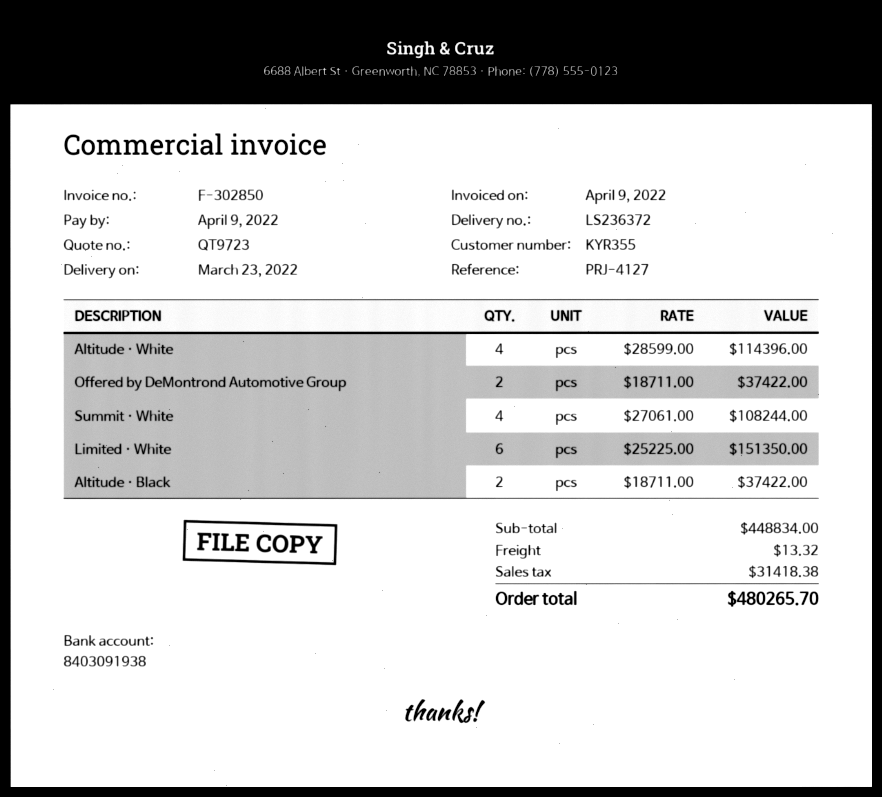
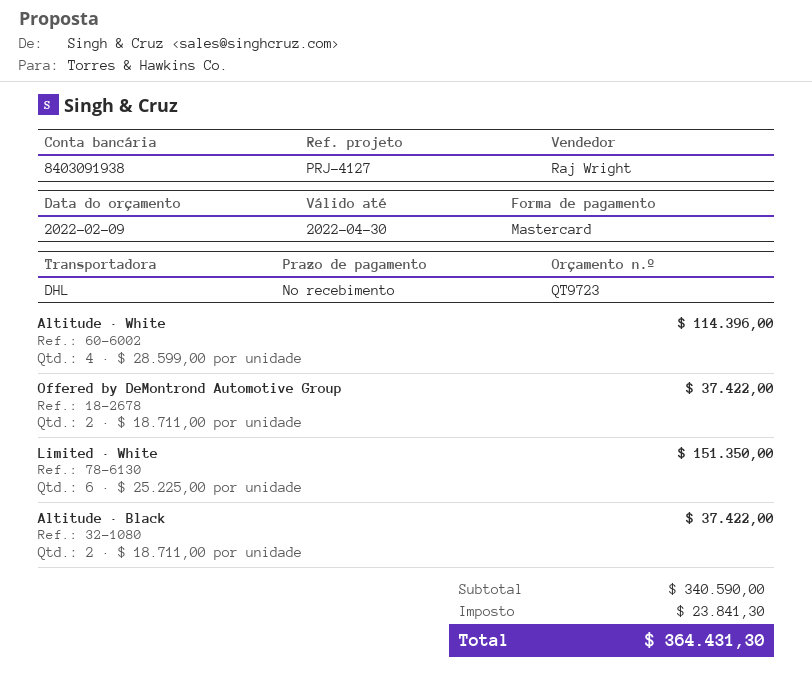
Summit · White: 4 x 27061.00 = 108244.00 -> none
subtotal: 448834.00 -> 340590.00
shipping: 13.32 -> none
tax: 31418.38 -> 23841.30
total: 480265.70 -> 364431.30

